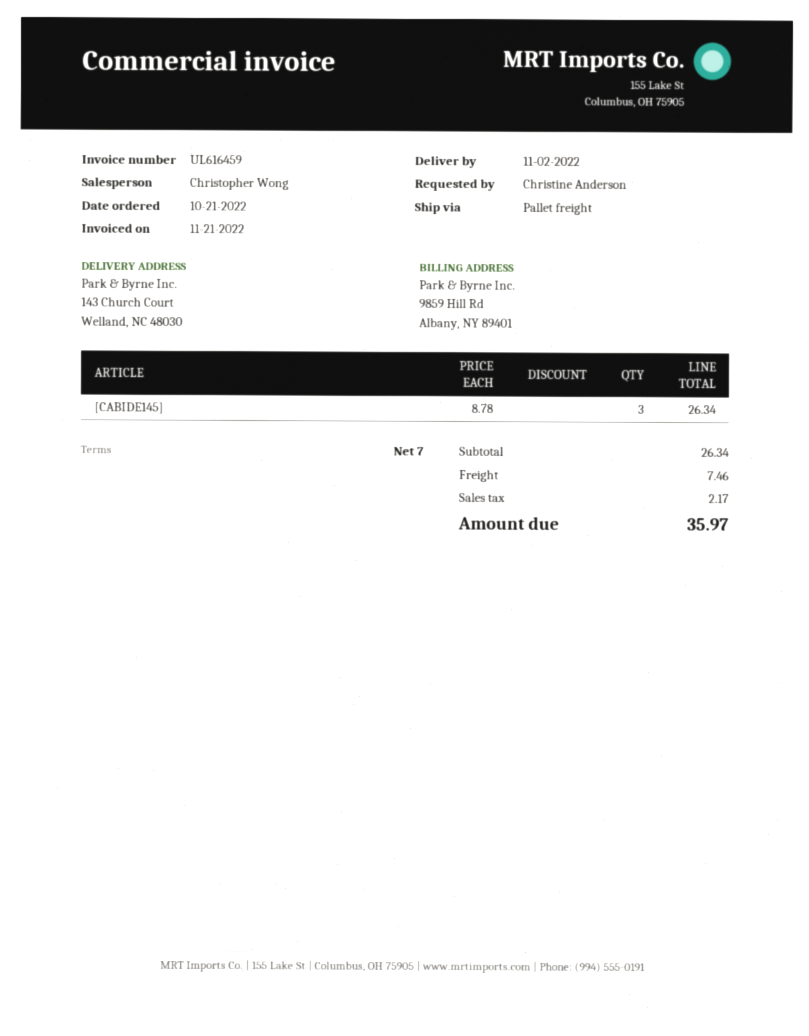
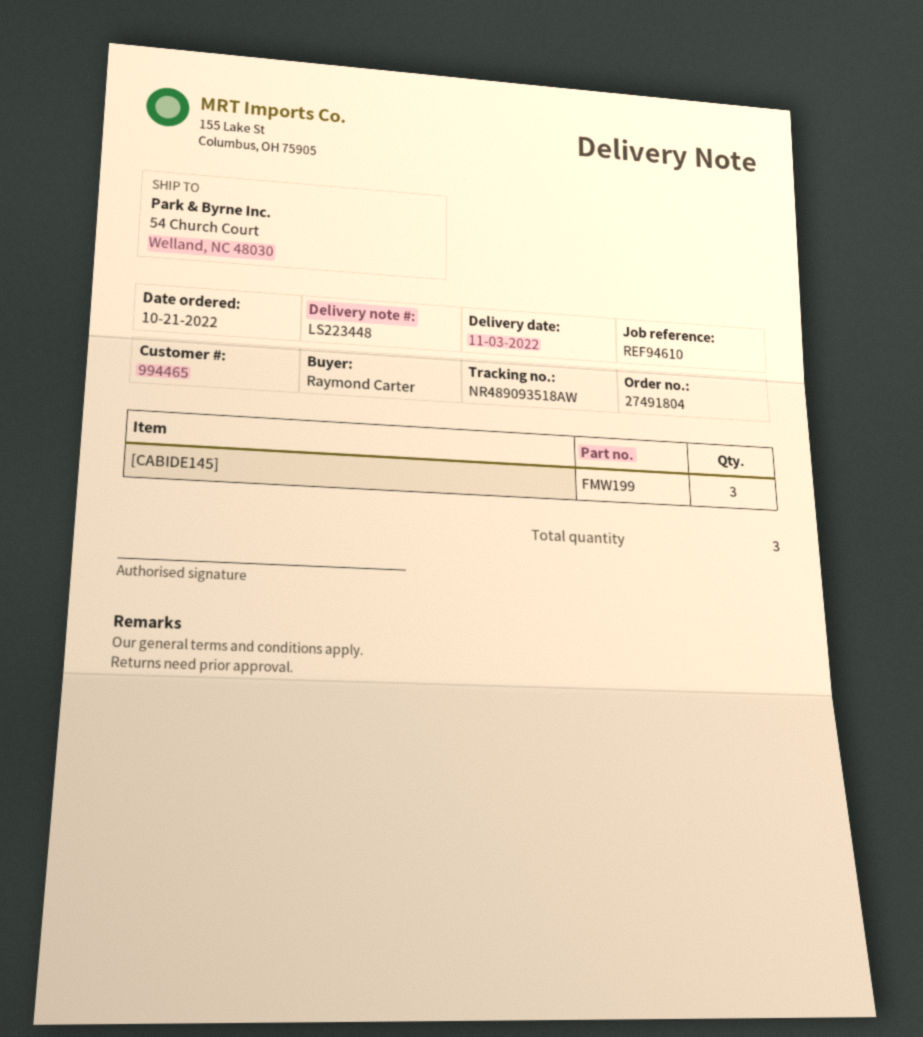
delivery date: 2022-11-02 -> 2022-11-03
ordered by: Christine Anderson -> Raymond Carter
ship to: 143 Church Court, Welland, NC 48030 -> 54 Church Court, Welland, NC 48030

